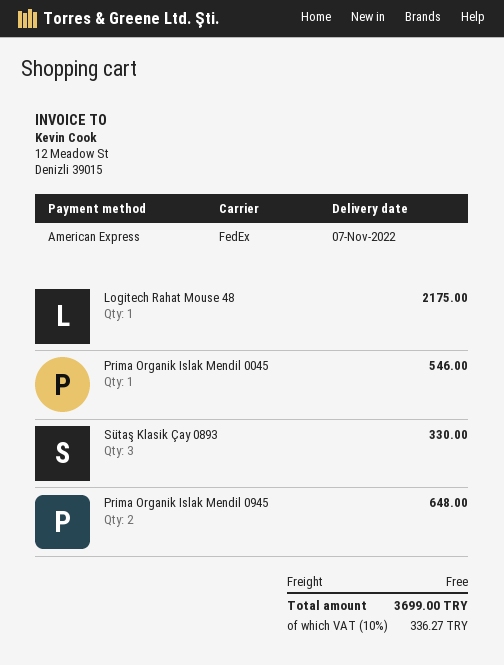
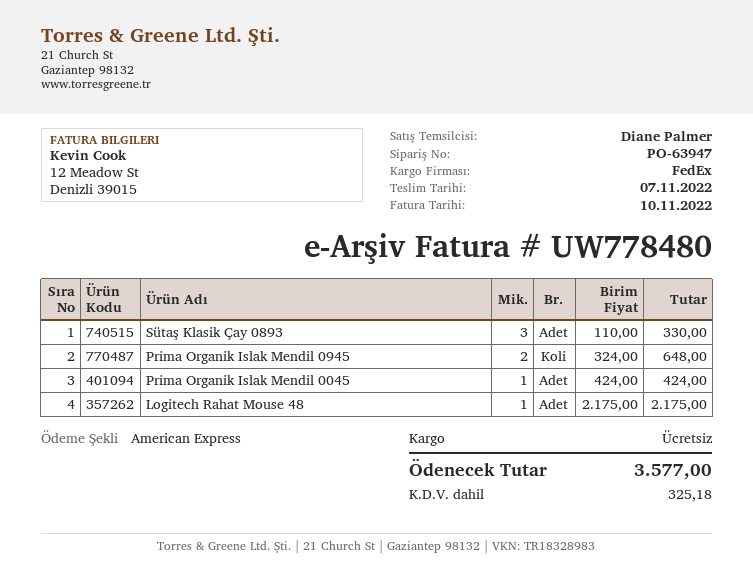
Prima Organik Islak Mendil 0045: 1 for 546.00 -> 1 for 424.00
tax: 336.27 -> 325.18
total: 3699.00 -> 3577.00

